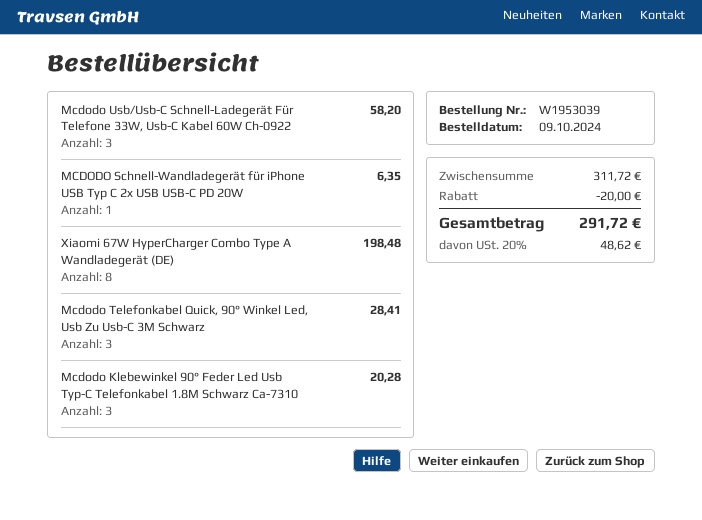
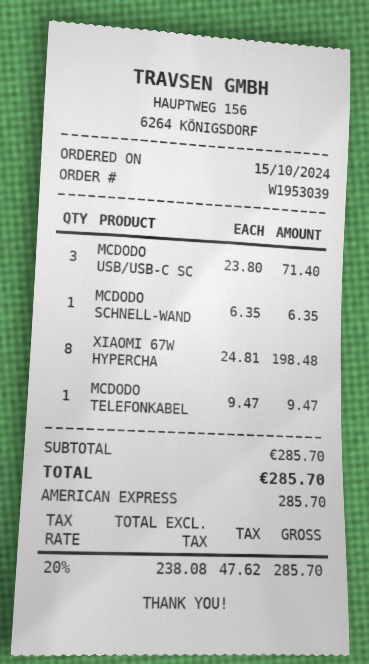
order date: 2024-10-09 -> 2024-10-15
Mcdodo Usb/Usb-C Schnell-Ladegerät Für Telefone 33W, Usb-C Kabel 60W Ch-0922: 3 for 58.20 -> 3 for 71.40
Mcdodo Telefonkabel Quick, 90° Winkel Led, Usb Zu Usb-C 3M Schwarz: 3 for 28.41 -> 1 for 9.47
Mcdodo Klebewinkel 90° Feder Led Usb Typ-C Telefonkabel 1.8M Schwarz Ca-7310: 3 for 20.28 -> none
subtotal: 311.72 -> 285.70
discount: 20.00 -> none
tax: 20% = 48.62 -> 20% = 47.62
total: 291.72 -> 285.70

